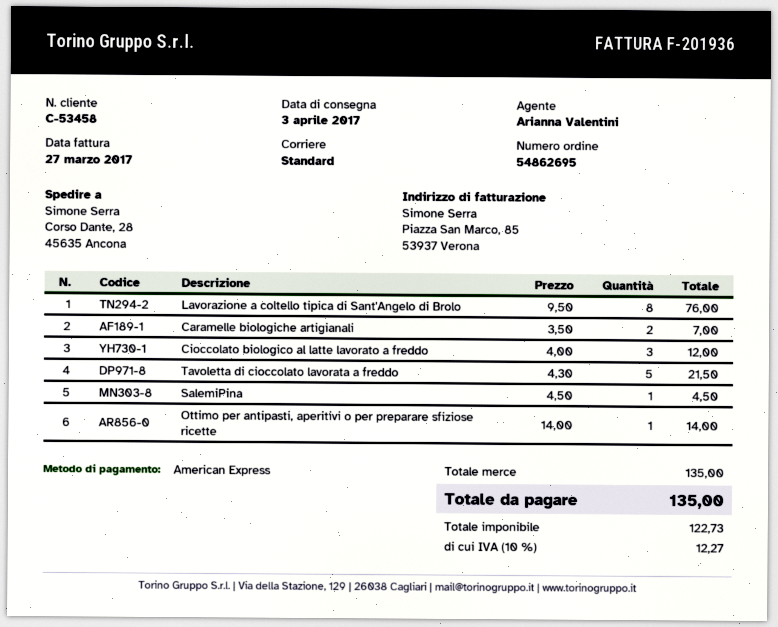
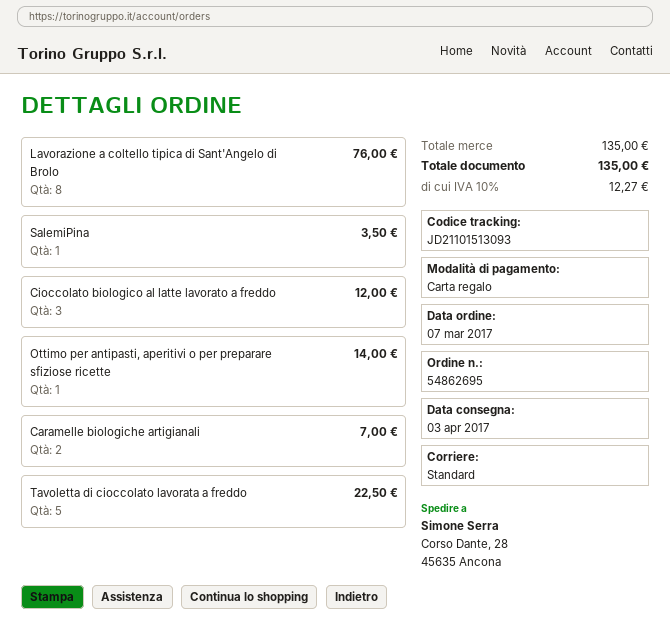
payment method: American Express -> gift card
Tavoletta di cioccolato lavorata a freddo: 5 for 21.50 -> 5 for 22.50
SalemiPina: 1 for 4.50 -> 1 for 3.50

